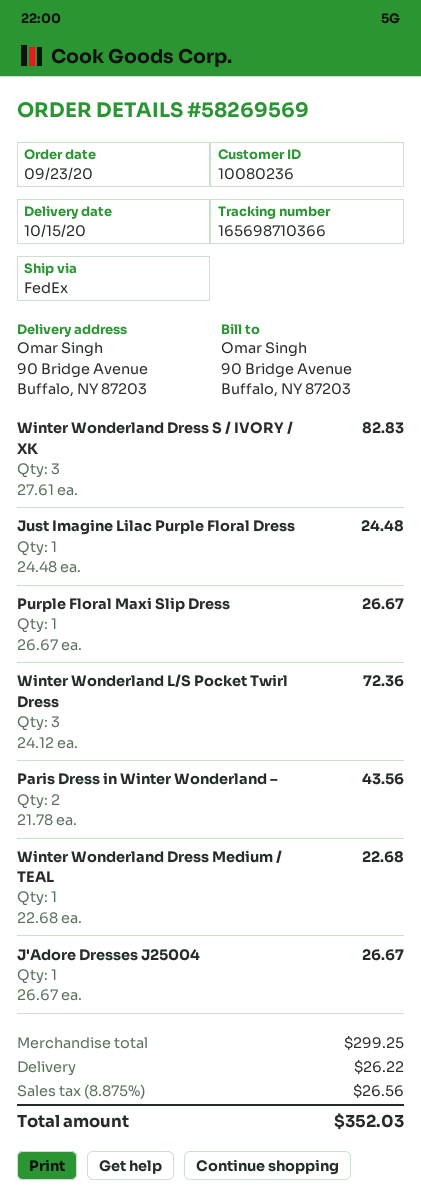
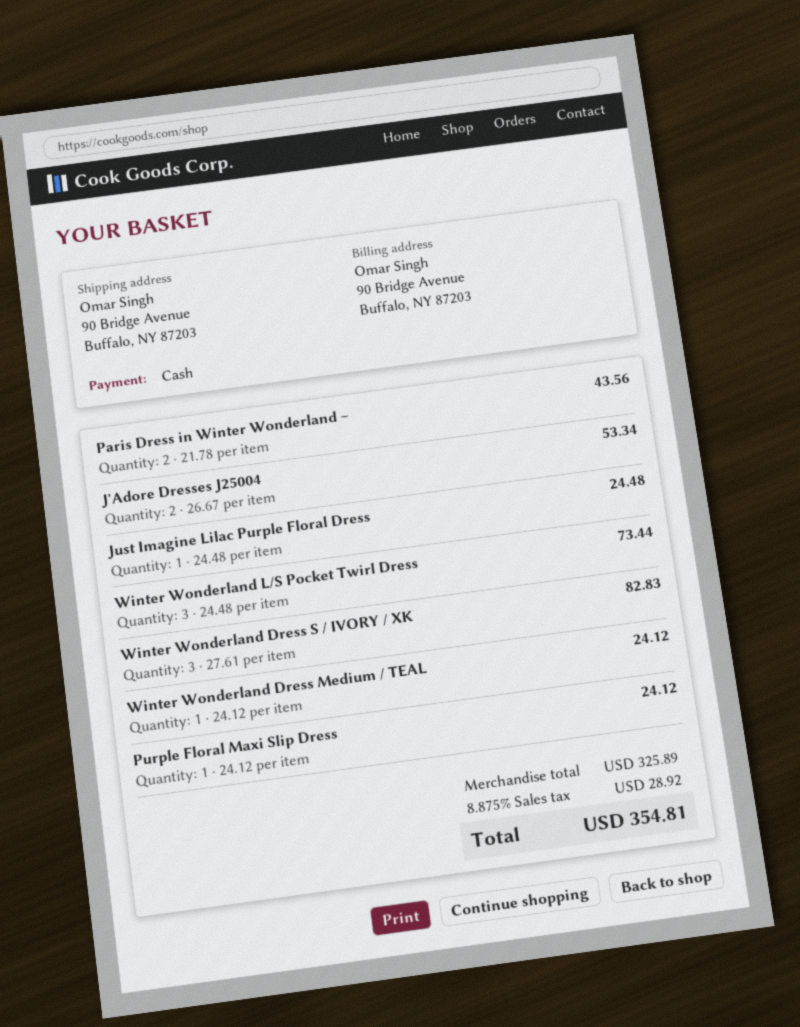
Purple Floral Maxi Slip Dress: 1 x 26.67 = 26.67 -> 1 x 24.12 = 24.12
Winter Wonderland L/S Pocket Twirl Dress: 3 x 24.12 = 72.36 -> 3 x 24.48 = 73.44
Winter Wonderland Dress Medium / TEAL: 1 x 22.68 = 22.68 -> 1 x 24.12 = 24.12
J'Adore Dresses J25004: 1 x 26.67 = 26.67 -> 2 x 26.67 = 53.34
subtotal: 299.25 -> 325.89
shipping: 26.22 -> none
tax: 8.875% = 26.56 -> 8.875% = 28.92
total: 352.03 -> 354.81

